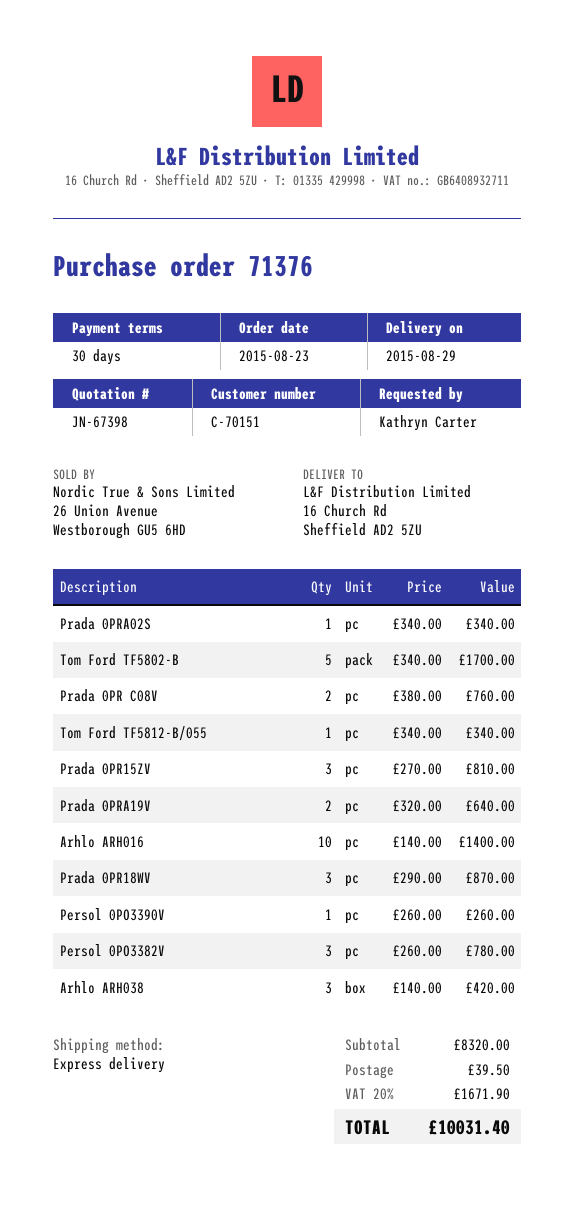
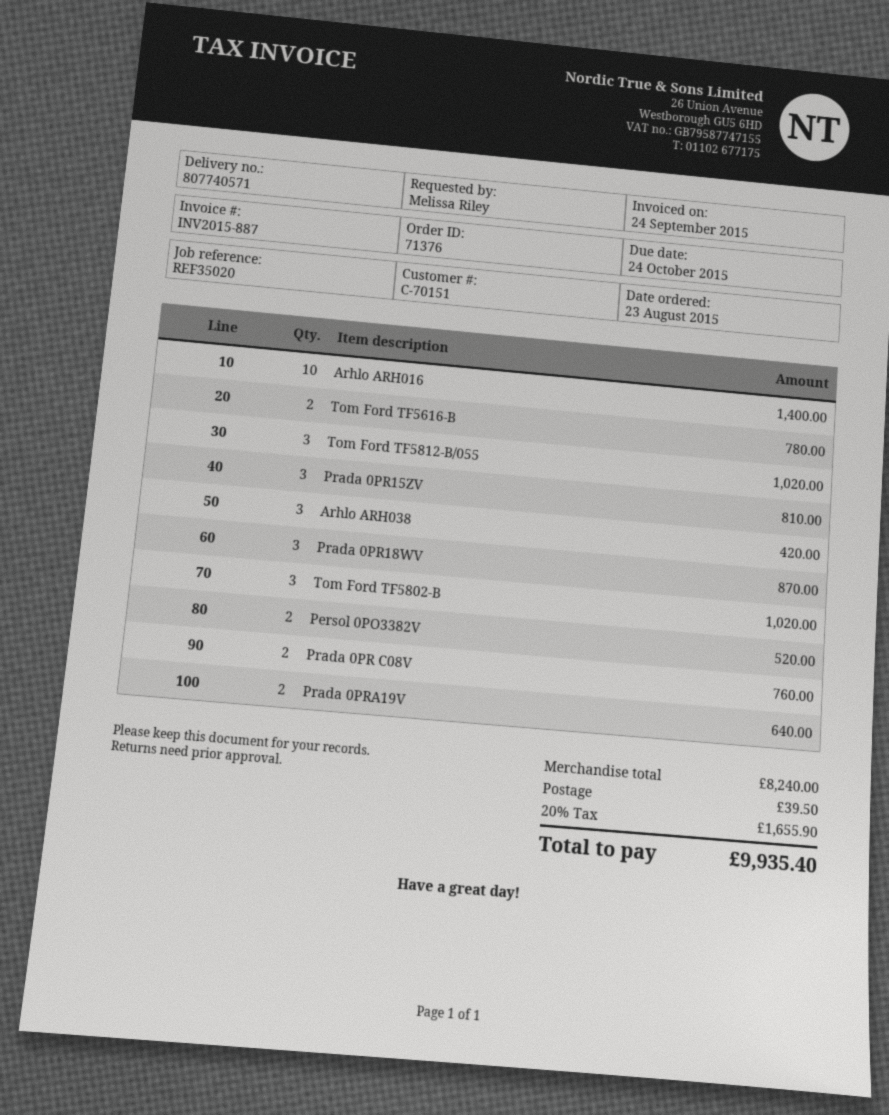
ordered by: Kathryn Carter -> Melissa Riley
Prada 0PRA02S: 1 for 340.00 -> none
Tom Ford TF5802-B: 5 for 1700.00 -> 3 for 1020.00
Tom Ford TF5812-B/055: 1 for 340.00 -> 3 for 1020.00
Persol 0PO3390V: 1 for 260.00 -> none
Persol 0PO3382V: 3 for 780.00 -> 2 for 520.00
Tom Ford TF5616-B: none -> 2 for 780.00
subtotal: 8320.00 -> 8240.00
tax: 20% = 1671.90 -> 20% = 1655.90
total: 10031.40 -> 9935.40

